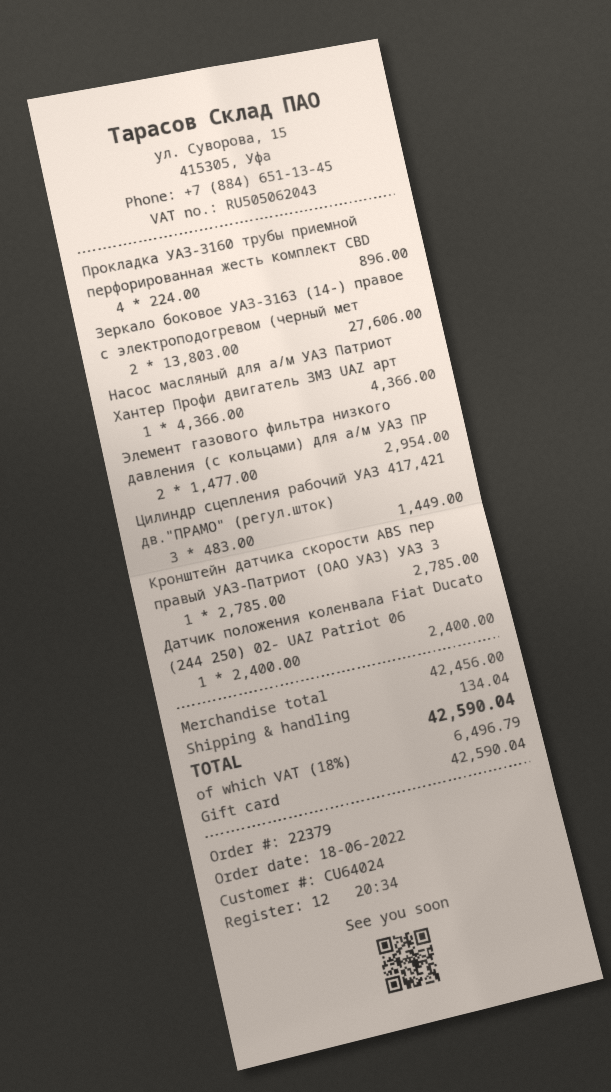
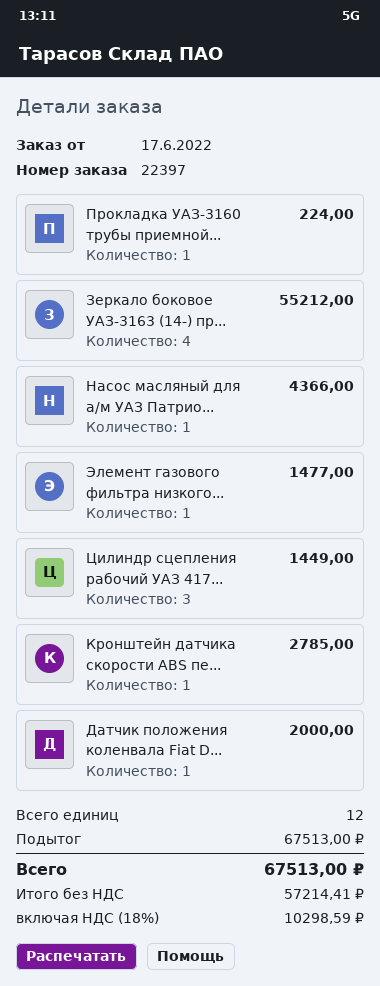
order number: 22379 -> 22397
order date: 2022-06-18 -> 2022-06-17
Прокладка УАЗ-3160 трубы приемной перфорированная жесть комплект CBD: 4 for 896.00 -> 1 for 224.00
Зеркало боковое УАЗ-3163 (14-) правое с электроподогревом (черный мет: 2 for 27606.00 -> 4 for 55212.00
Элемент газового фильтра низкого давления (с кольцами) для а/м УАЗ ПР: 2 for 2954.00 -> 1 for 1477.00
Датчик положения коленвала Fiat Ducato (244 250) 02- UAZ Patriot 06: 1 for 2400.00 -> 1 for 2000.00
subtotal: 42456.00 -> 67513.00
shipping: 134.04 -> none
tax: 18% = 6496.79 -> 18% = 10298.59
total: 42590.04 -> 67513.00

